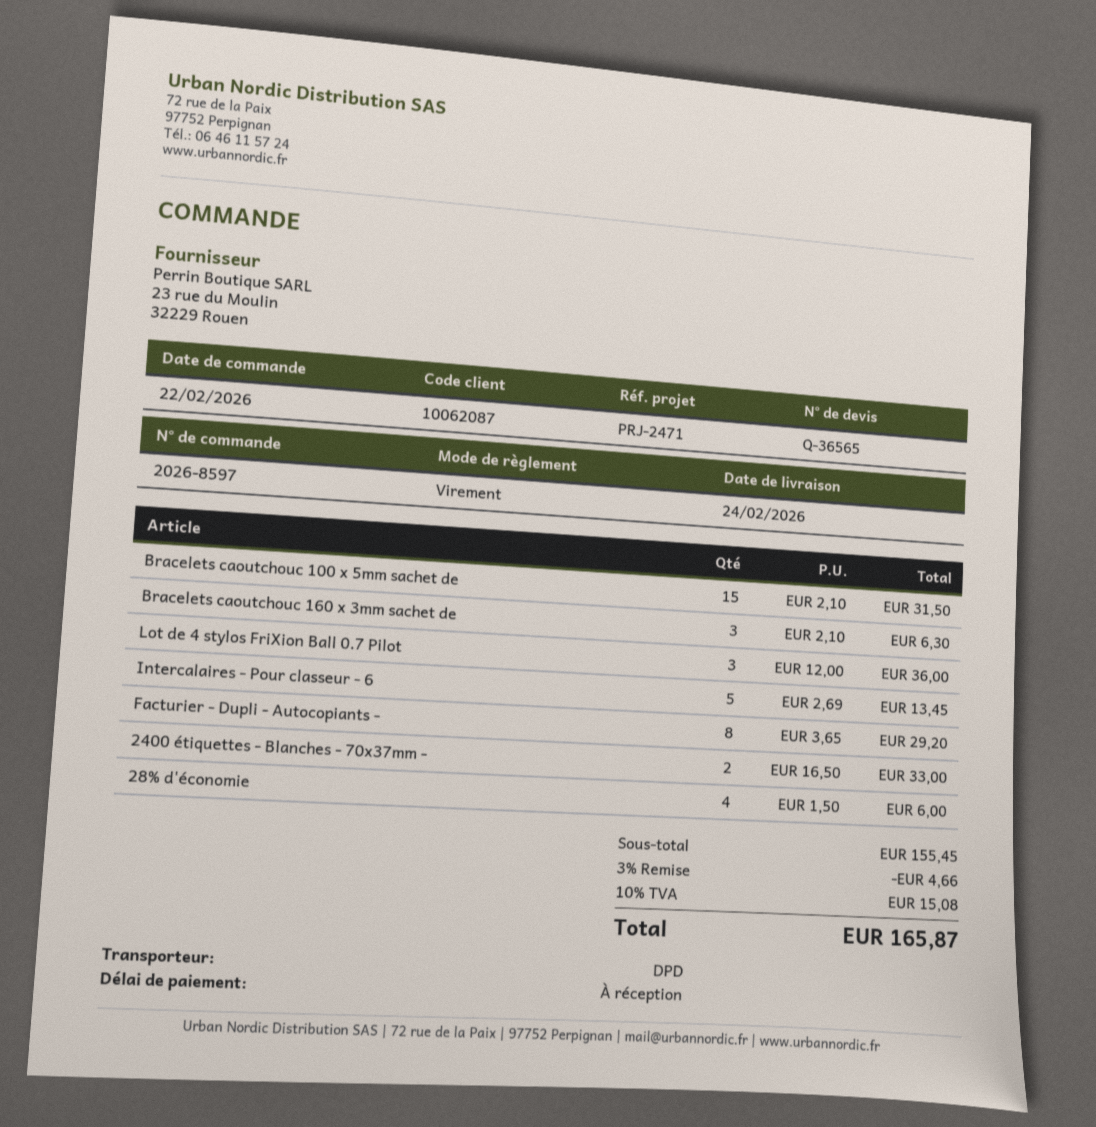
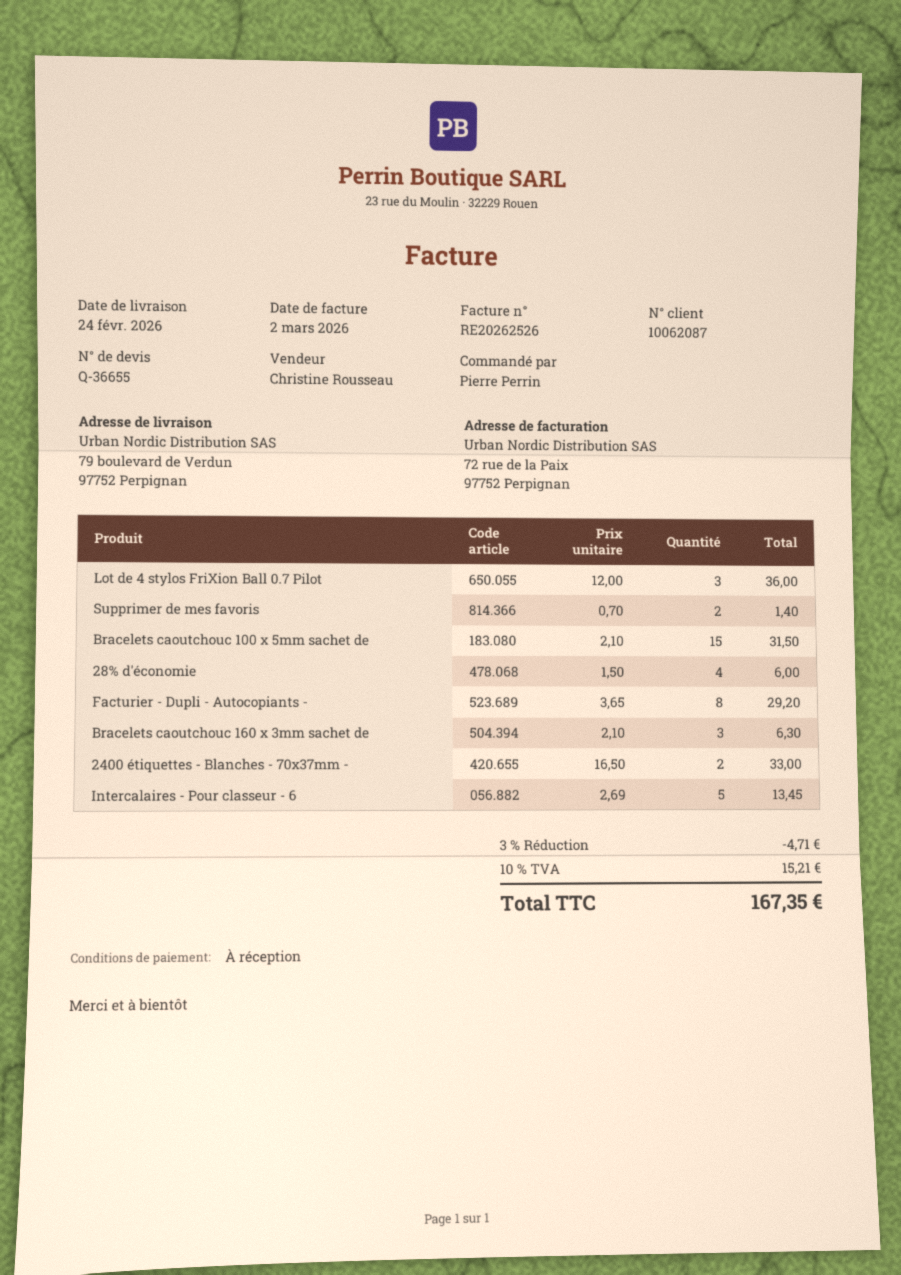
quote number: Q-36565 -> Q-36655
Supprimer de mes favoris: none -> 2 x 0.70 = 1.40
discount: 3% = 4.66 -> 3% = 4.71
tax: 10% = 15.08 -> 10% = 15.21
total: 165.87 -> 167.35

